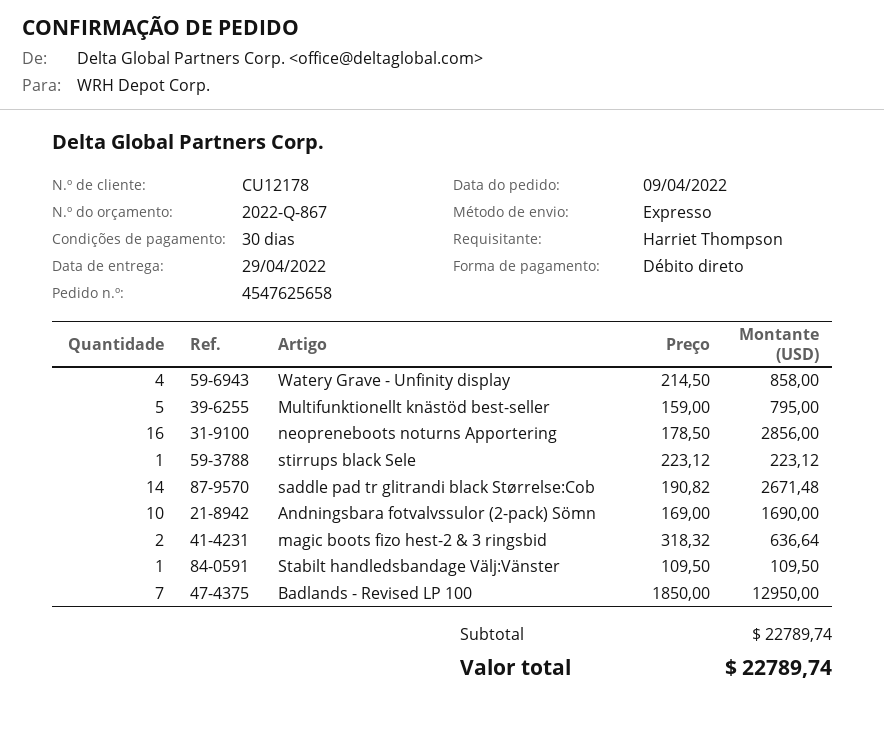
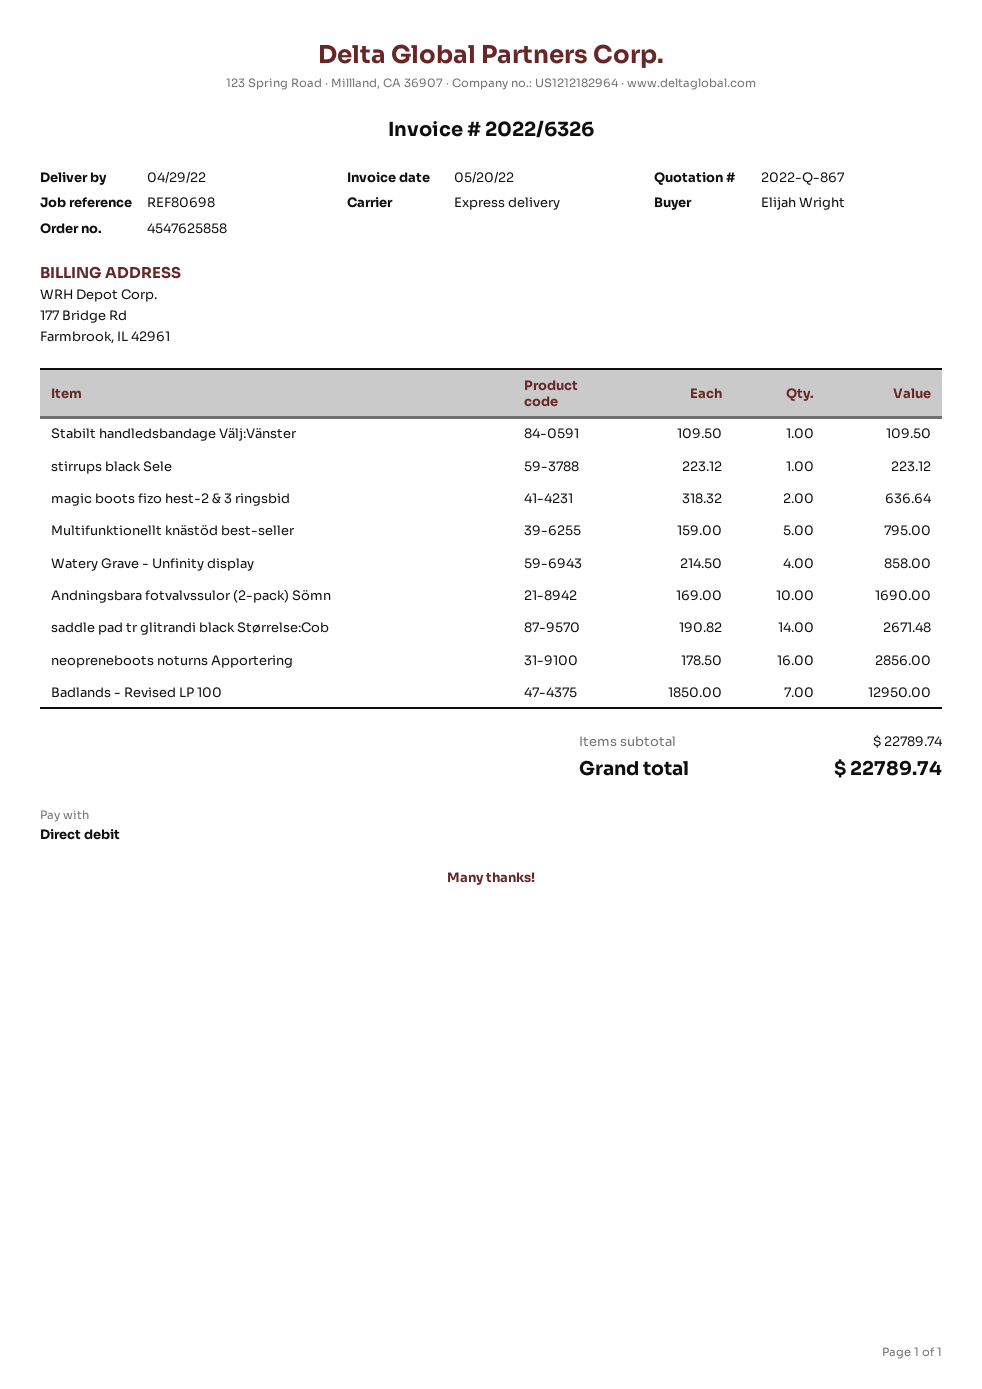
order number: 4547625658 -> 4547625858
ordered by: Harriet Thompson -> Elijah Wright

